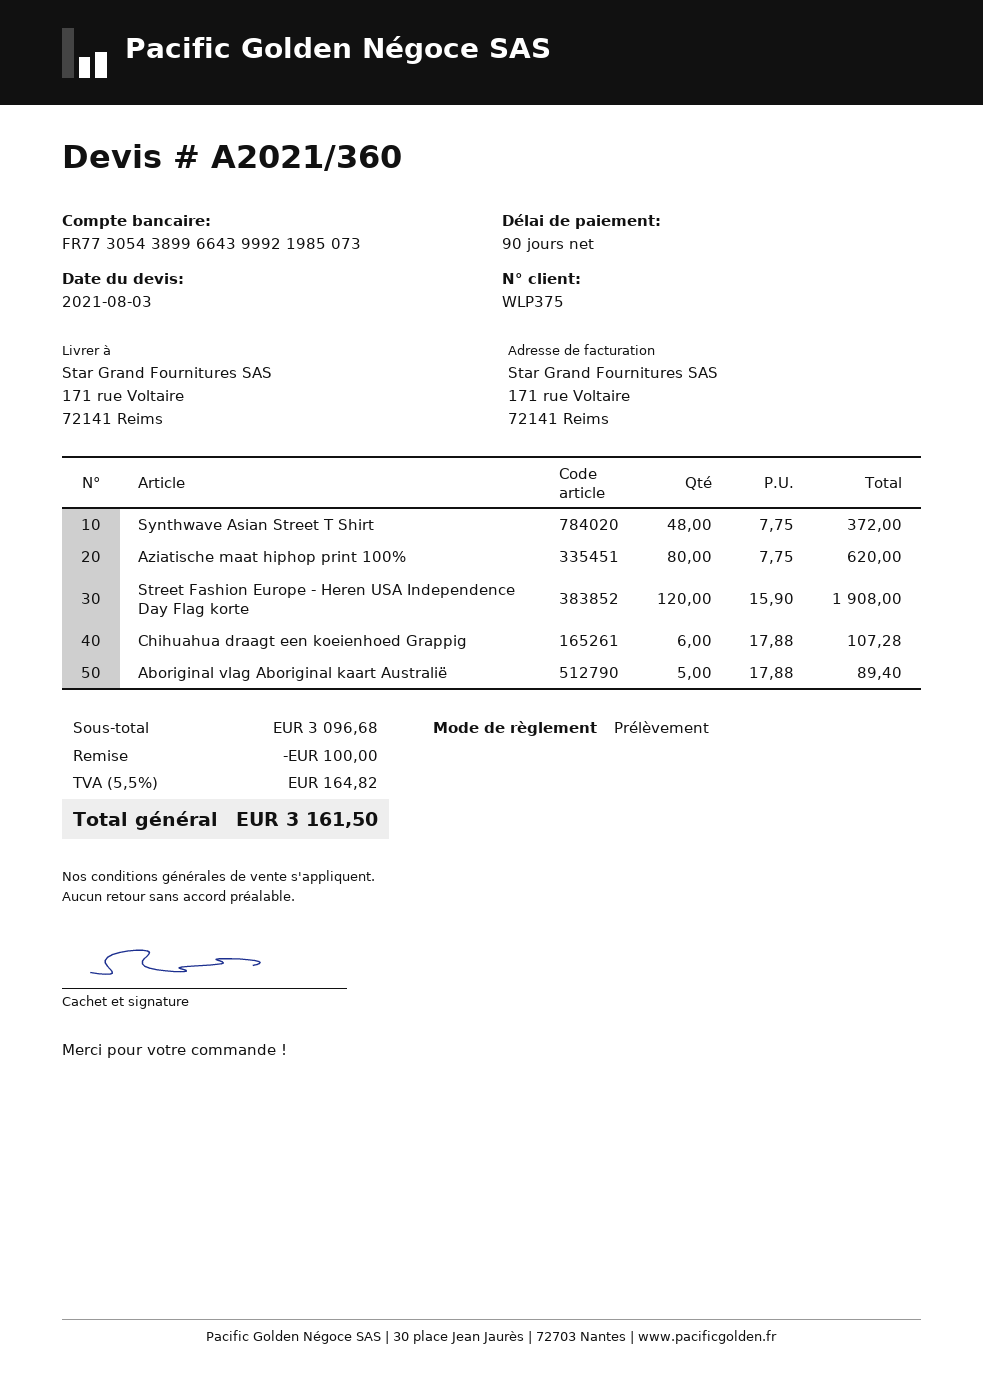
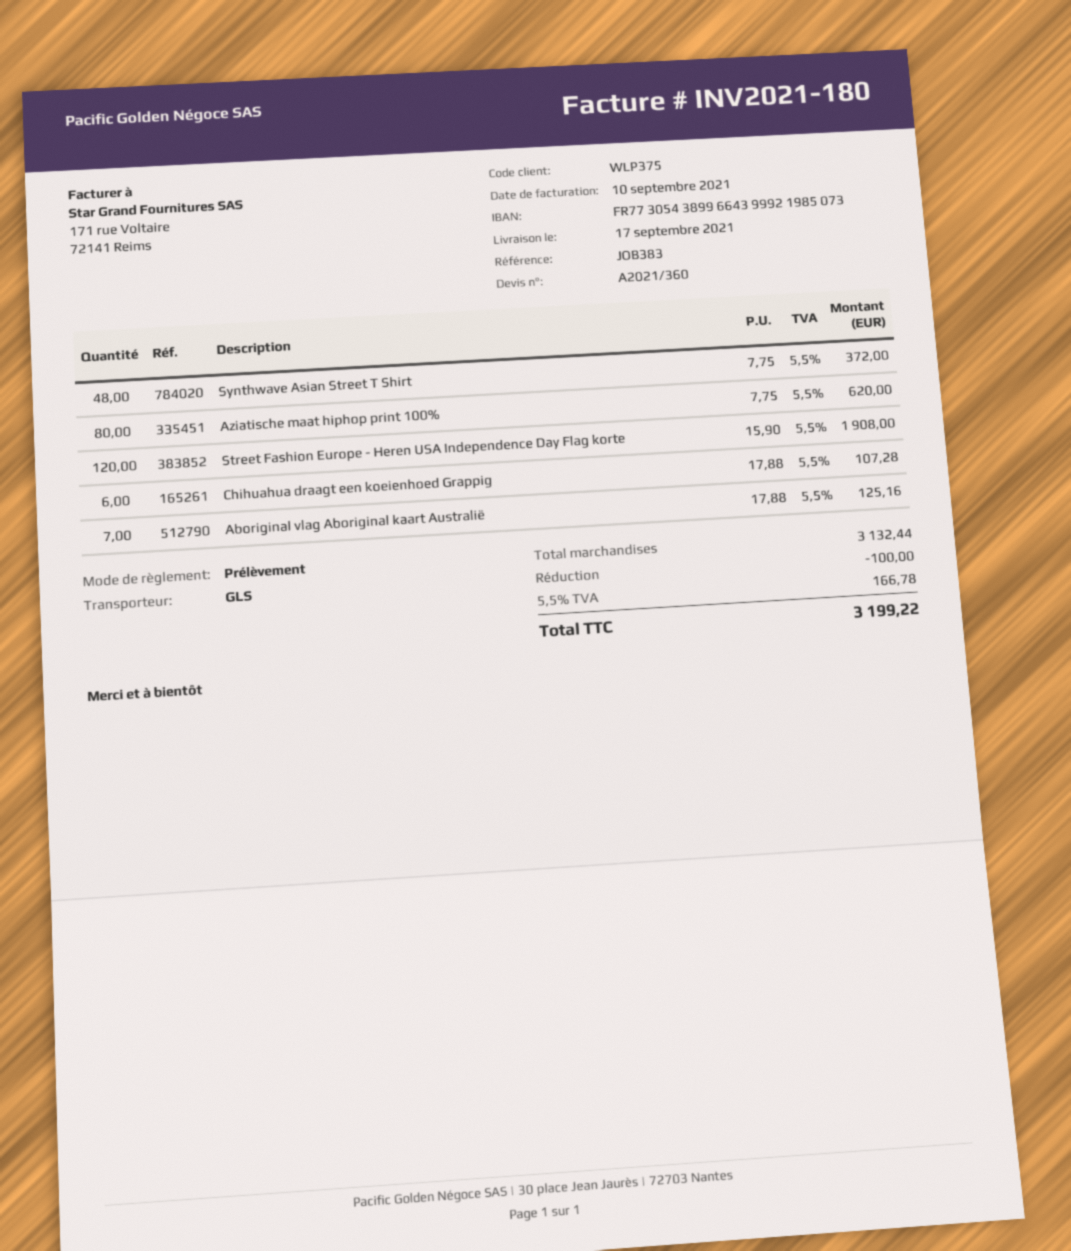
Aboriginal vlag Aboriginal kaart Australië: 5 x 17.88 = 89.40 -> 7 x 17.88 = 125.16
subtotal: 3096.68 -> 3132.44
tax: 5.5% = 164.82 -> 5.5% = 166.78
total: 3161.50 -> 3199.22

